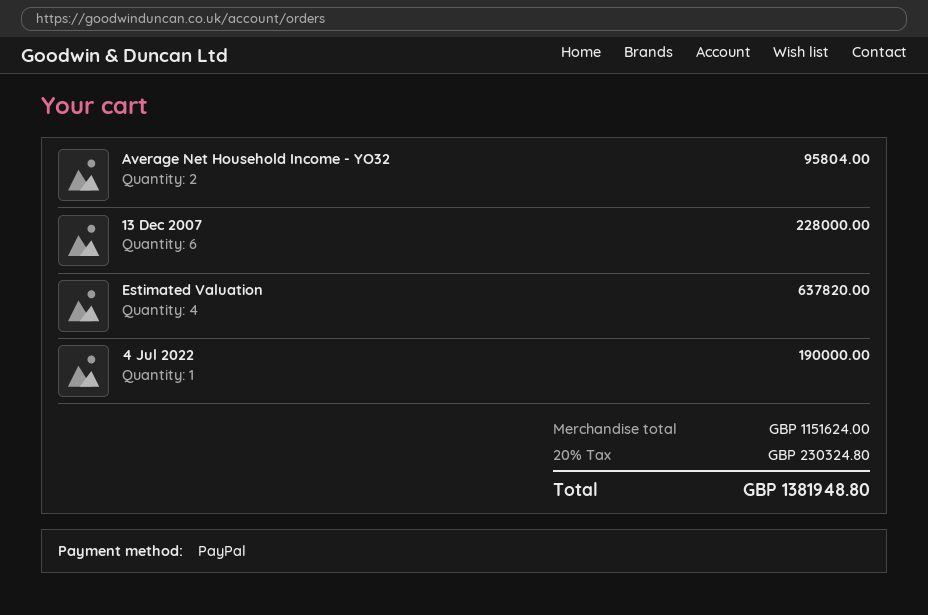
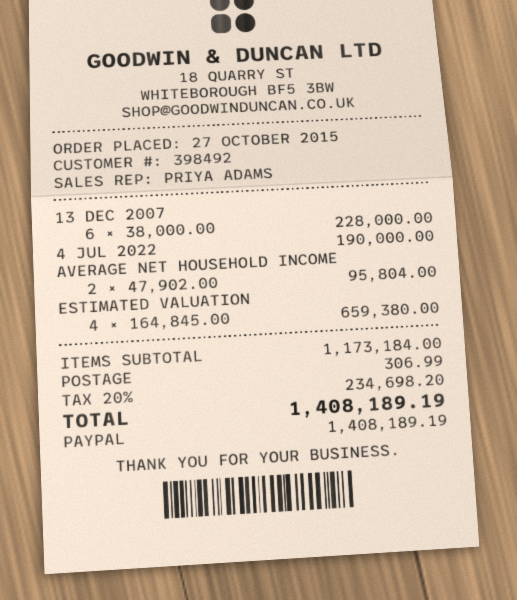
Estimated Valuation: 4 for 637820.00 -> 4 for 659380.00
subtotal: 1151624.00 -> 1173184.00
shipping: none -> 306.99
tax: 20% = 230324.80 -> 20% = 234698.20
total: 1381948.80 -> 1408189.19

